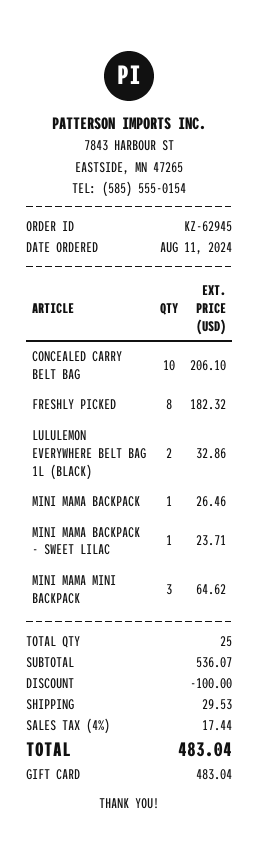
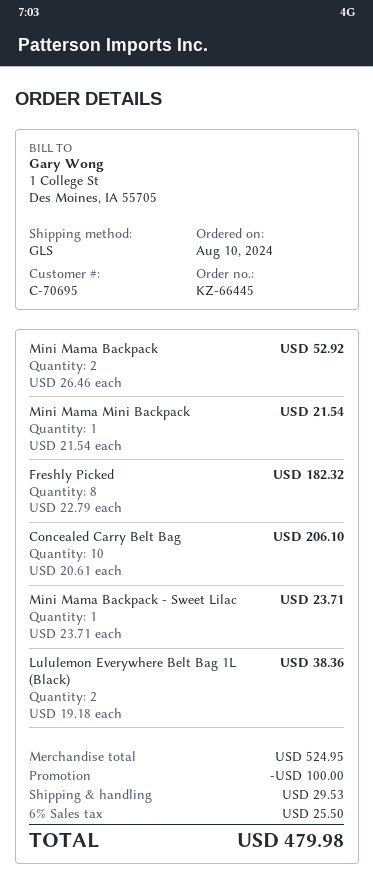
order number: KZ-62945 -> KZ-66445
order date: 2024-08-11 -> 2024-08-10
LULULEMON EVERYWHERE BELT BAG 1L (BLACK): 2 for 32.86 -> 2 for 38.36
MINI MAMA BACKPACK: 1 for 26.46 -> 2 for 52.92
MINI MAMA MINI BACKPACK: 3 for 64.62 -> 1 for 21.54
subtotal: 536.07 -> 524.95
tax: 4% = 17.44 -> 6% = 25.50
total: 483.04 -> 479.98

